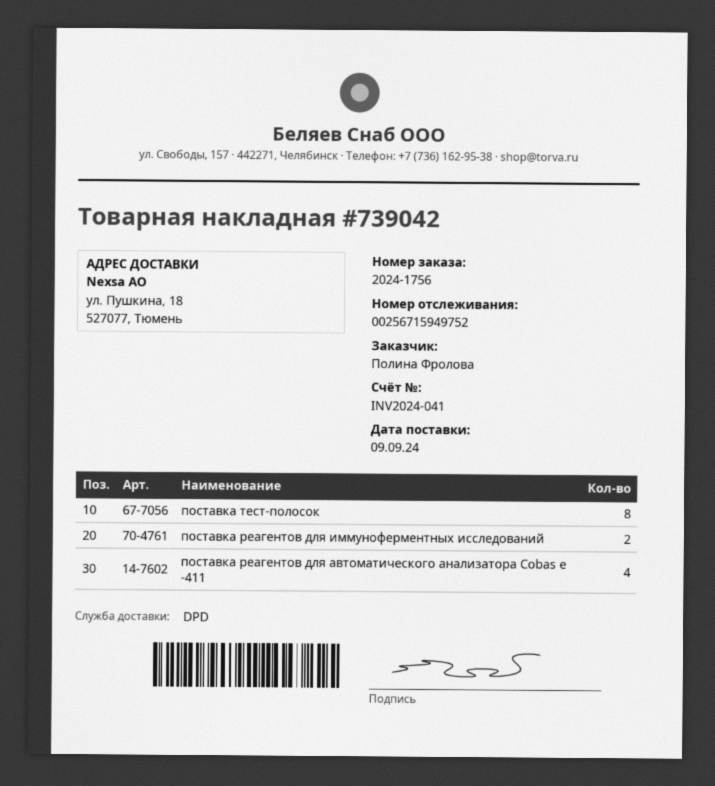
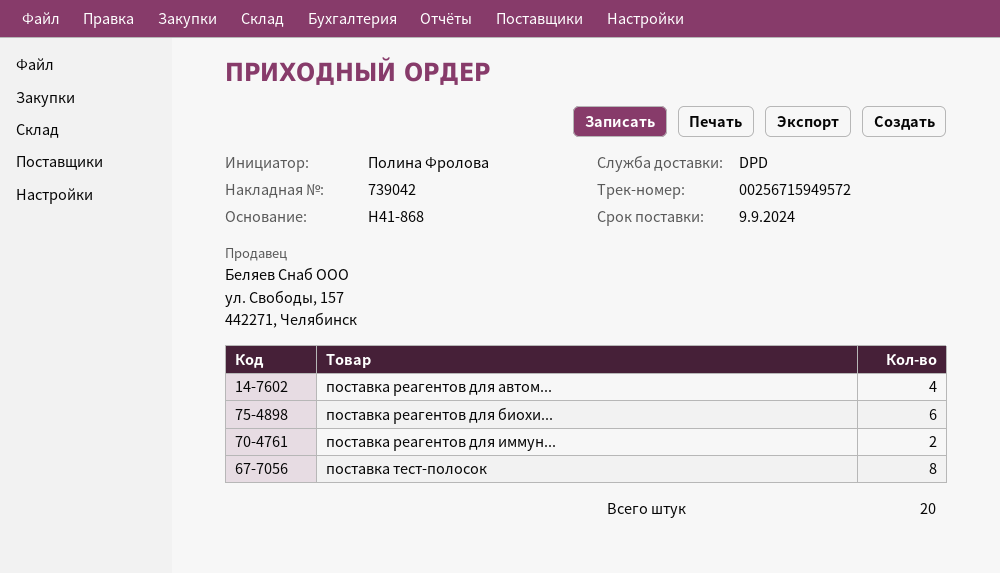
tracking number: 00256715949752 -> 00256715949572
поставка реагентов для биохи...: none -> 6

